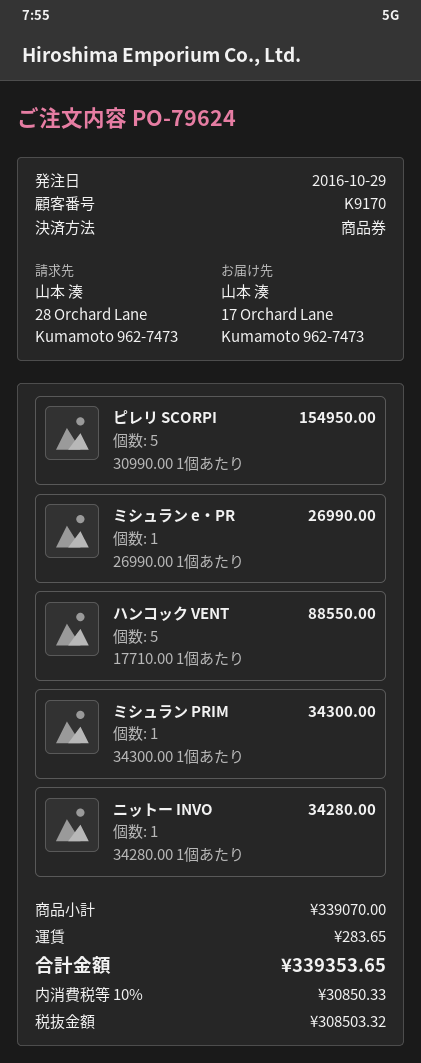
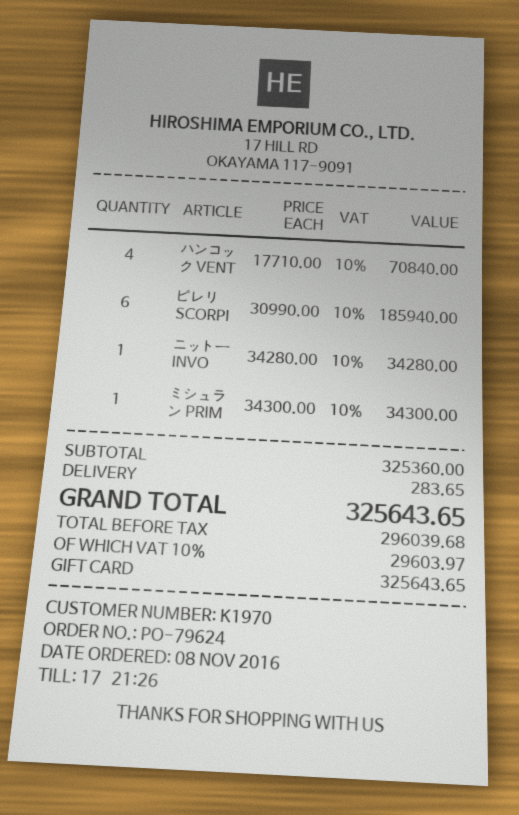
order date: 2016-10-29 -> 2016-11-08
customer number: K9170 -> K1970
ピレリ SCORPI: 5 x 30990.00 = 154950.00 -> 6 x 30990.00 = 185940.00
ミシュラン e・PR: 1 x 26990.00 = 26990.00 -> none
ハンコック VENT: 5 x 17710.00 = 88550.00 -> 4 x 17710.00 = 70840.00
subtotal: 339070.00 -> 325360.00
net: 308503.32 -> 296039.68
tax: 10% = 30850.33 -> 10% = 29603.97
total: 339353.65 -> 325643.65

